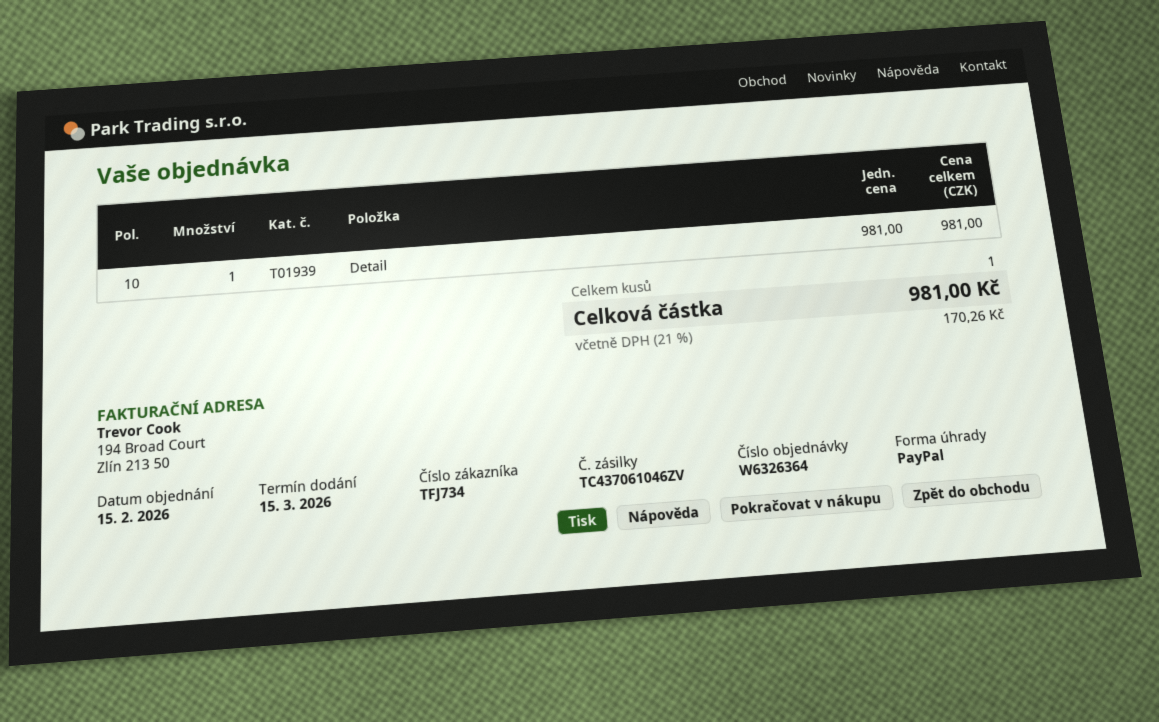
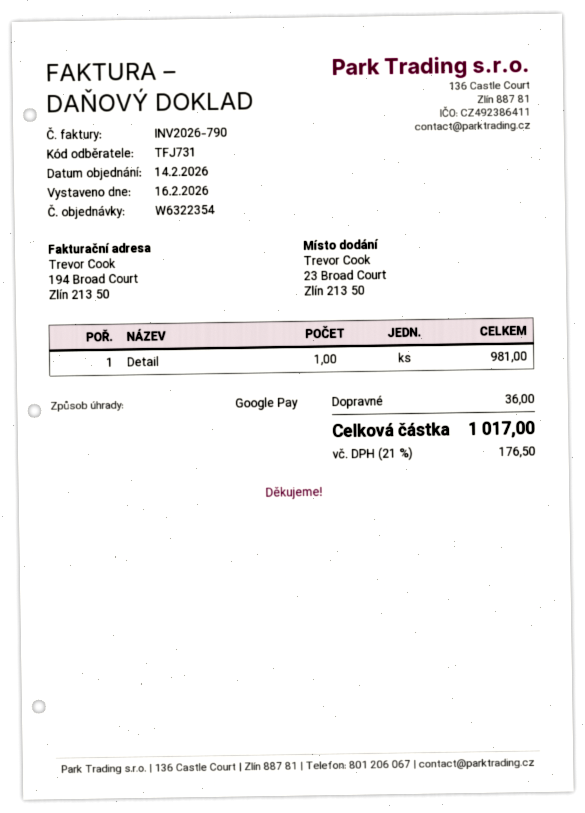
order number: W6326364 -> W6322354
order date: 2026-02-15 -> 2026-02-14
customer number: TFJ734 -> TFJ731
payment method: PayPal -> Google Pay
shipping: none -> 36.00
tax: 21% = 170.26 -> 21% = 176.50
total: 981.00 -> 1017.00

